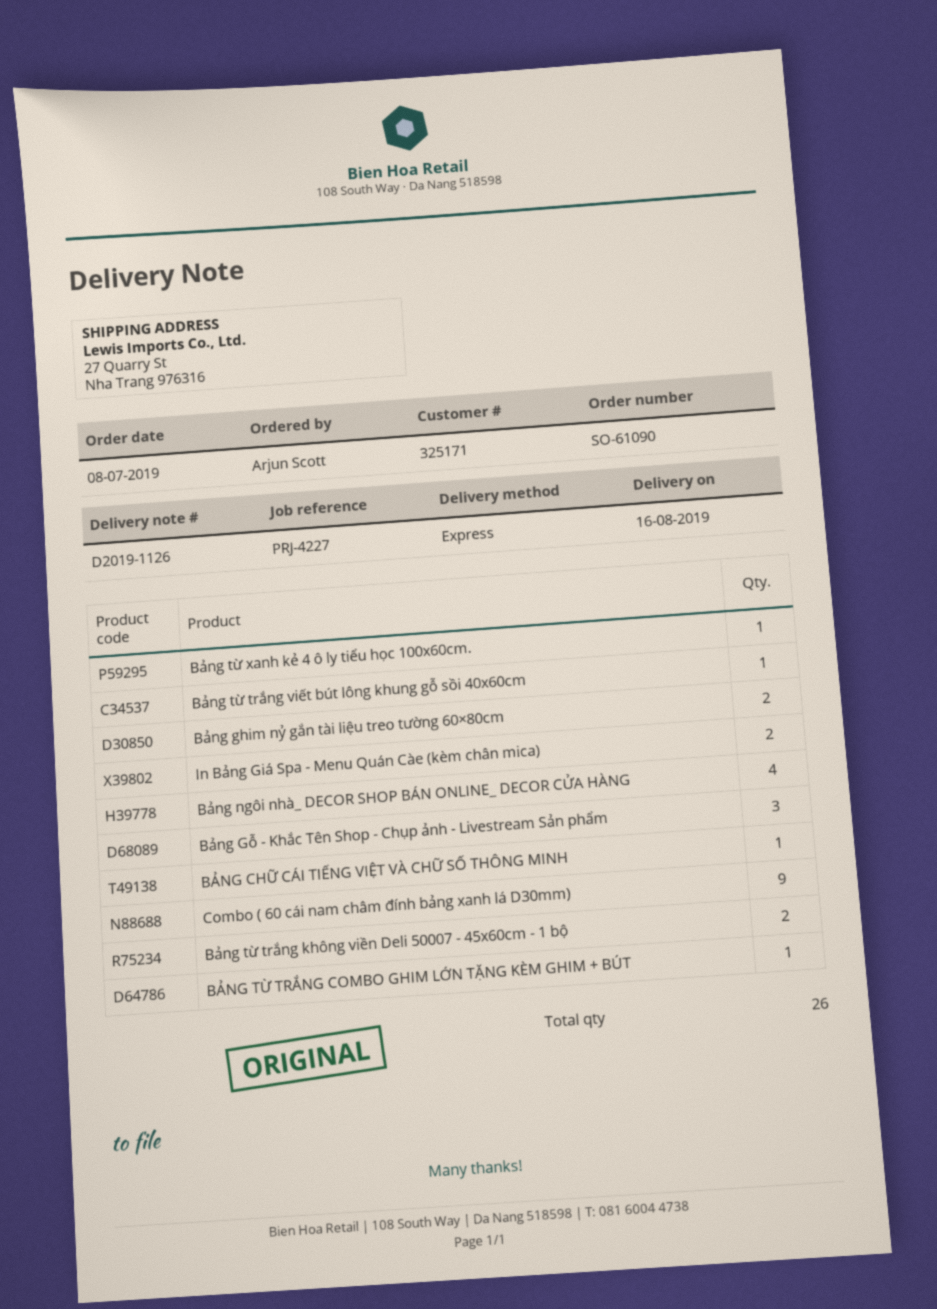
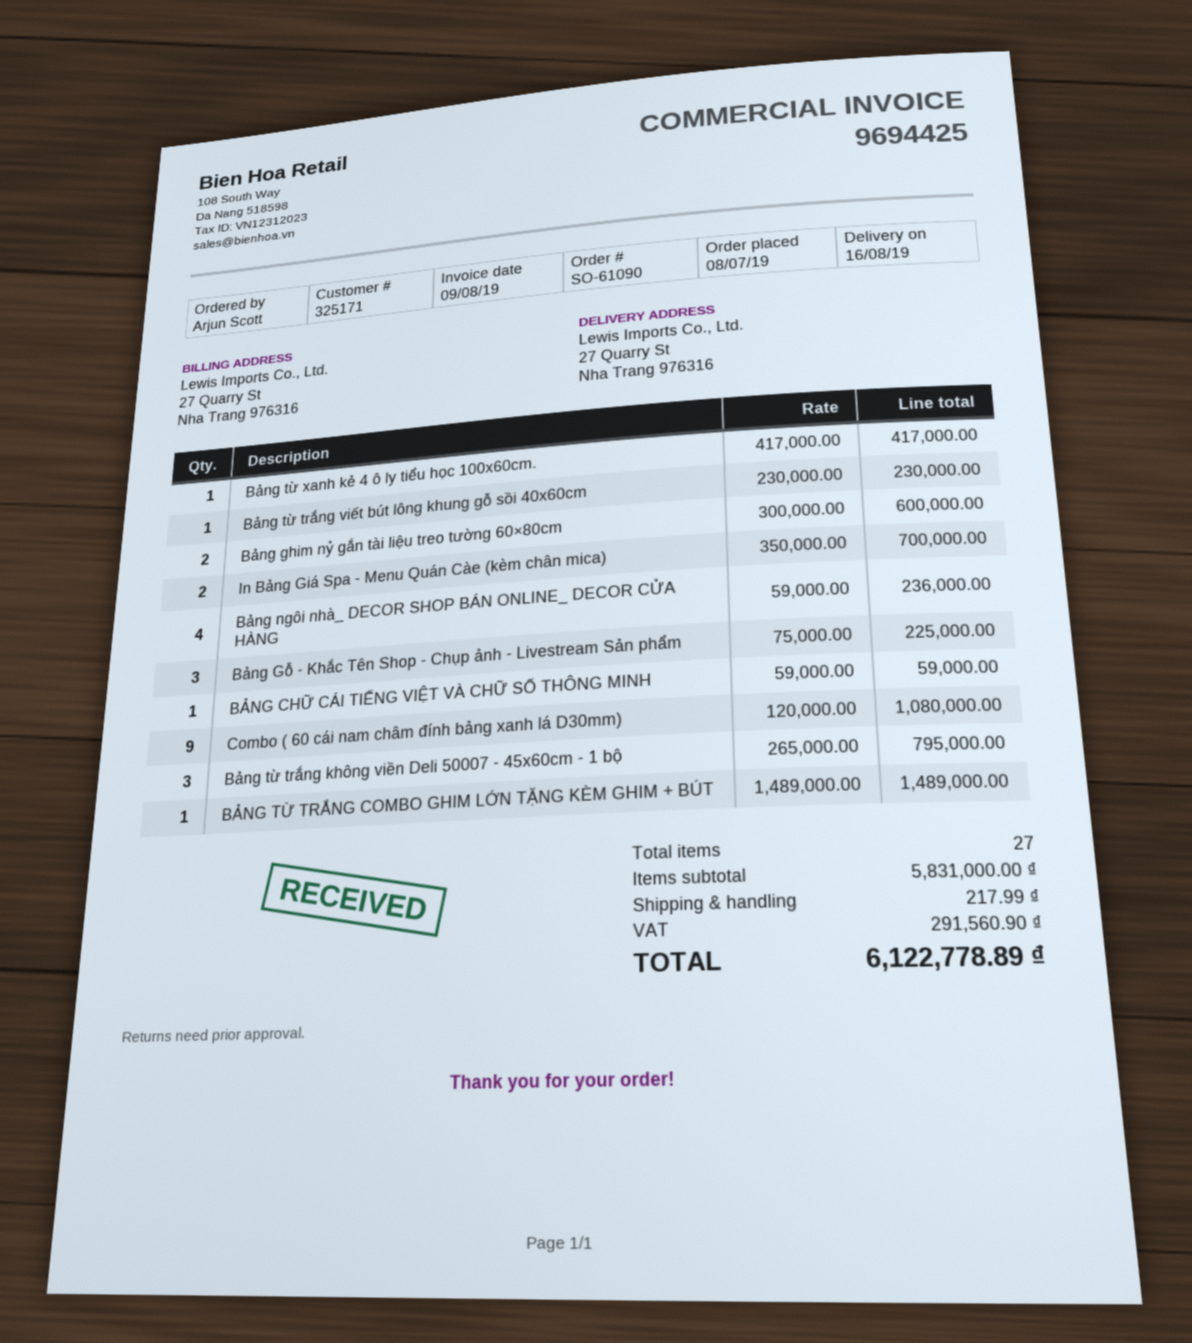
Bảng từ trắng không viền Deli 50007 - 45x60cm - 1 bộ: 2 -> 3
total quantity: 26 -> 27

